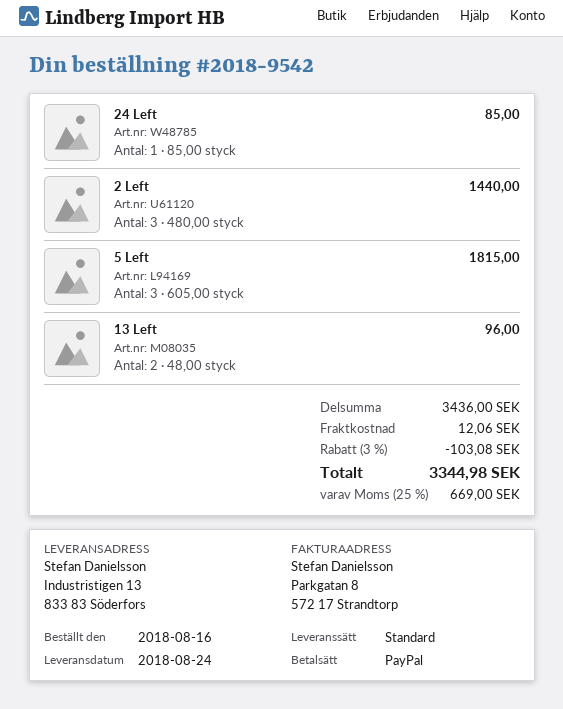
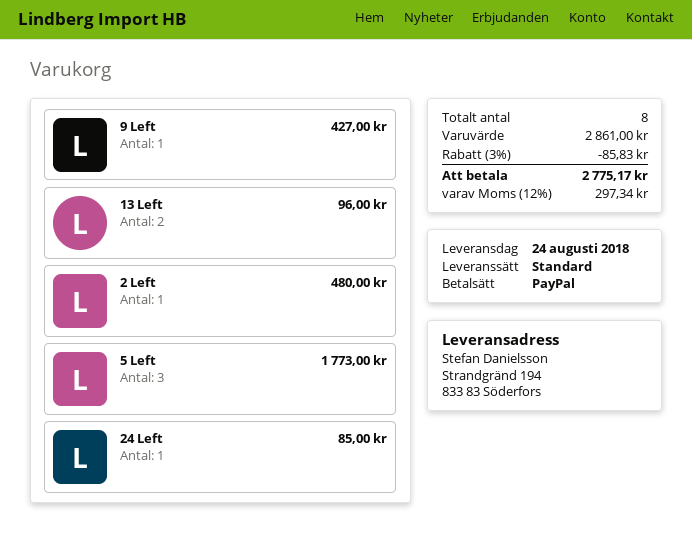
ship to: Industristigen 13, 833 83 Söderfors -> Strandgränd 194, 833 83 Söderfors
2 Left: 3 for 1440.00 -> 1 for 480.00
5 Left: 3 for 1815.00 -> 3 for 1773.00
9 Left: none -> 1 for 427.00
subtotal: 3436.00 -> 2861.00
discount: 3% = 103.08 -> 3% = 85.83
shipping: 12.06 -> none
tax: 25% = 669.00 -> 12% = 297.34
total: 3344.98 -> 2775.17

